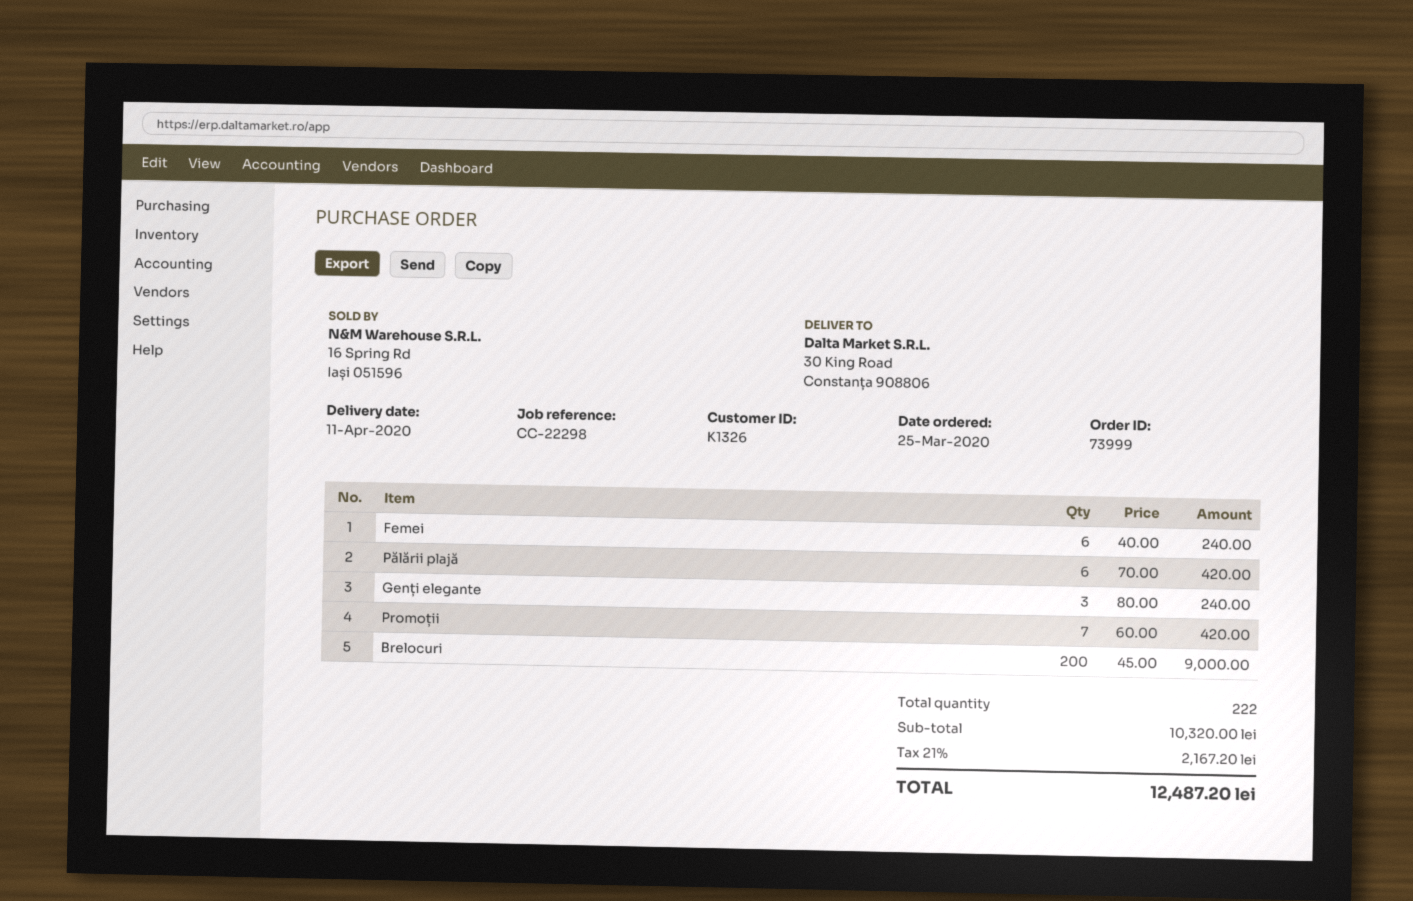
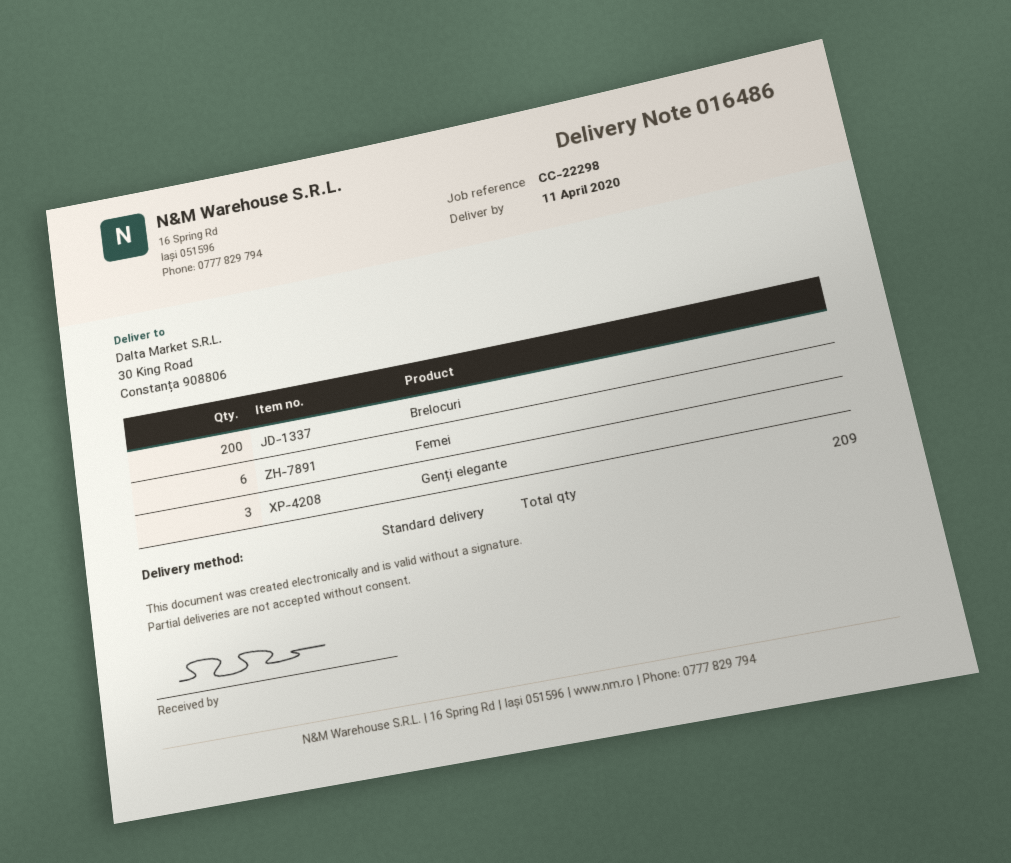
Pălării plajă: 6 -> none
Promoții: 7 -> none
total quantity: 222 -> 209

